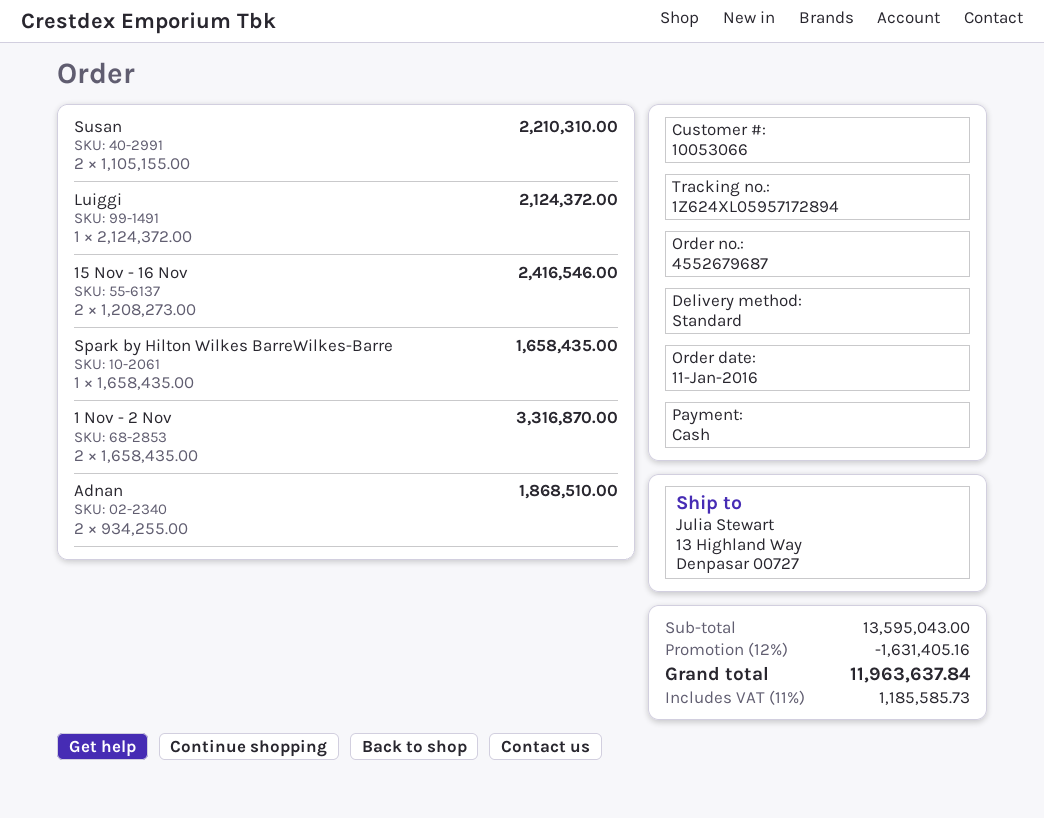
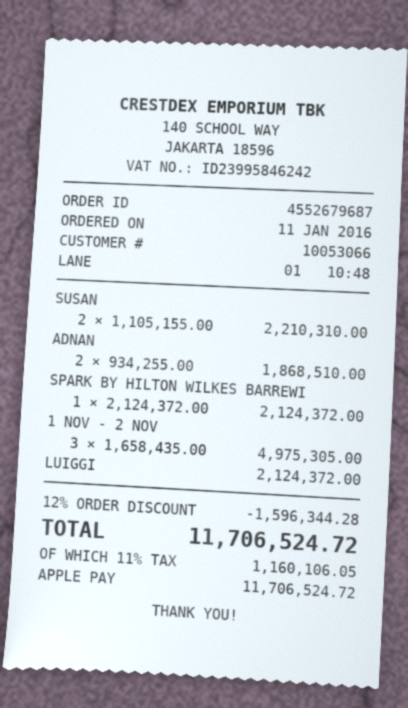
payment method: cash -> Apple Pay
15 Nov - 16 Nov: 2 x 1208273.00 = 2416546.00 -> none
Spark by Hilton Wilkes BarreWilkes-Barre: 1 x 1658435.00 = 1658435.00 -> 1 x 2124372.00 = 2124372.00
1 Nov - 2 Nov: 2 x 1658435.00 = 3316870.00 -> 3 x 1658435.00 = 4975305.00
discount: 12% = 1631405.16 -> 12% = 1596344.28
tax: 11% = 1185585.73 -> 11% = 1160106.05
total: 11963637.84 -> 11706524.72

